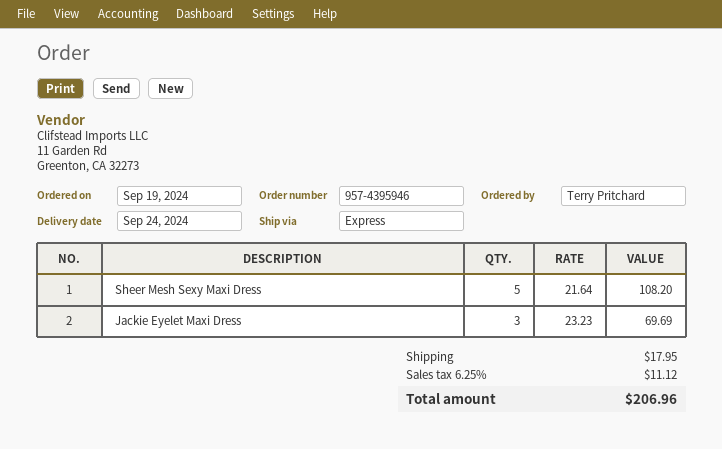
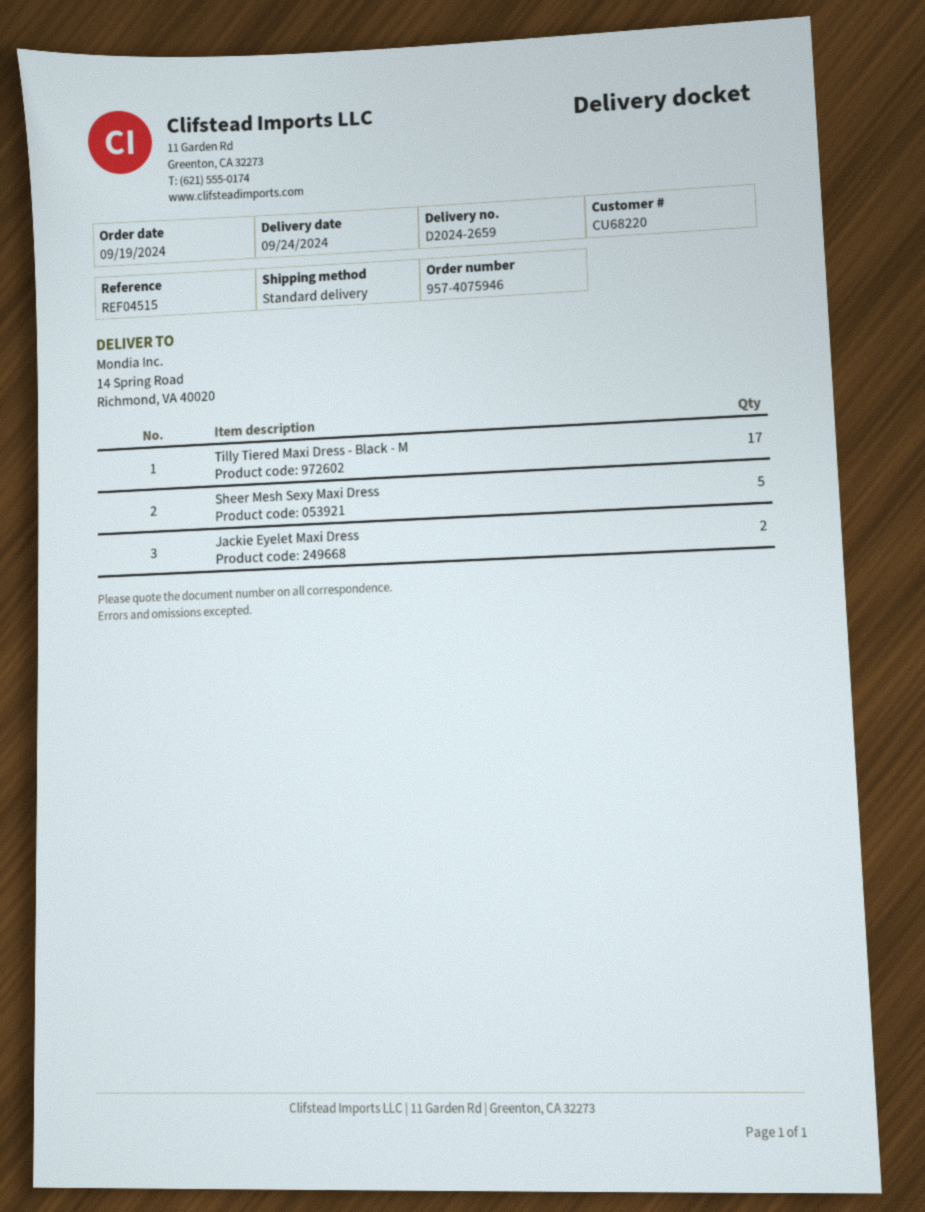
order number: 957-4395946 -> 957-4075946
shipping method: express -> standard
Jackie Eyelet Maxi Dress: 3 -> 2
Tilly Tiered Maxi Dress - Black - M: none -> 17

